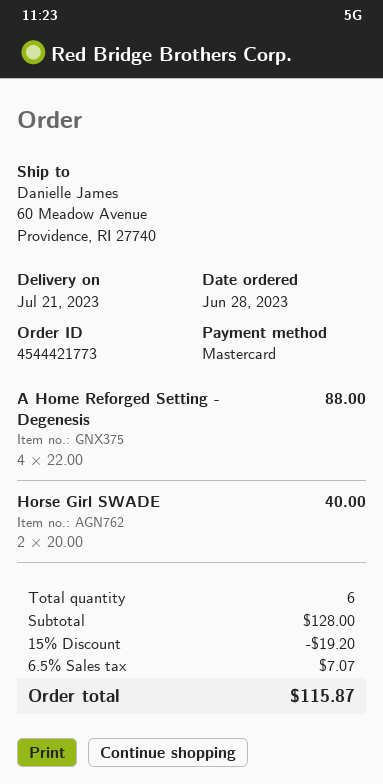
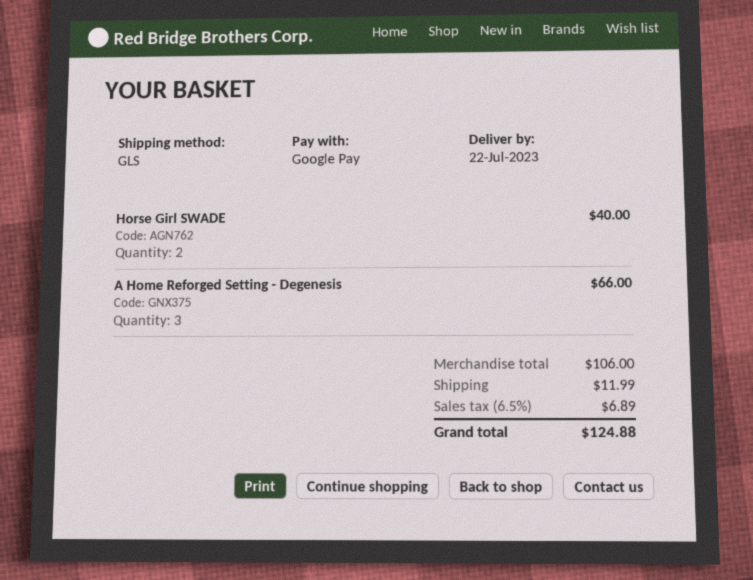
delivery date: 2023-07-21 -> 2023-07-22
payment method: Mastercard -> Google Pay
A Home Reforged Setting - Degenesis: 4 for 88.00 -> 3 for 66.00
subtotal: 128.00 -> 106.00
discount: 15% = 19.20 -> none
shipping: none -> 11.99
tax: 6.5% = 7.07 -> 6.5% = 6.89
total: 115.87 -> 124.88

